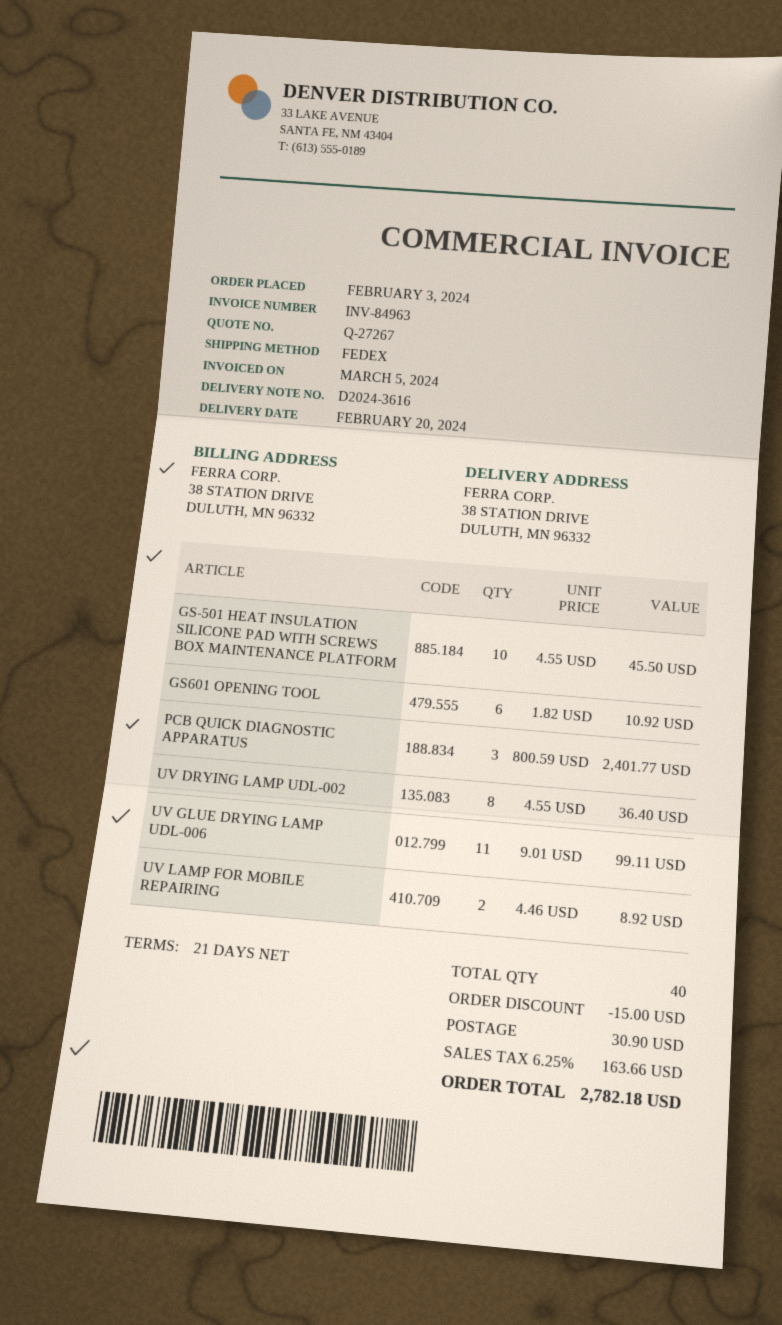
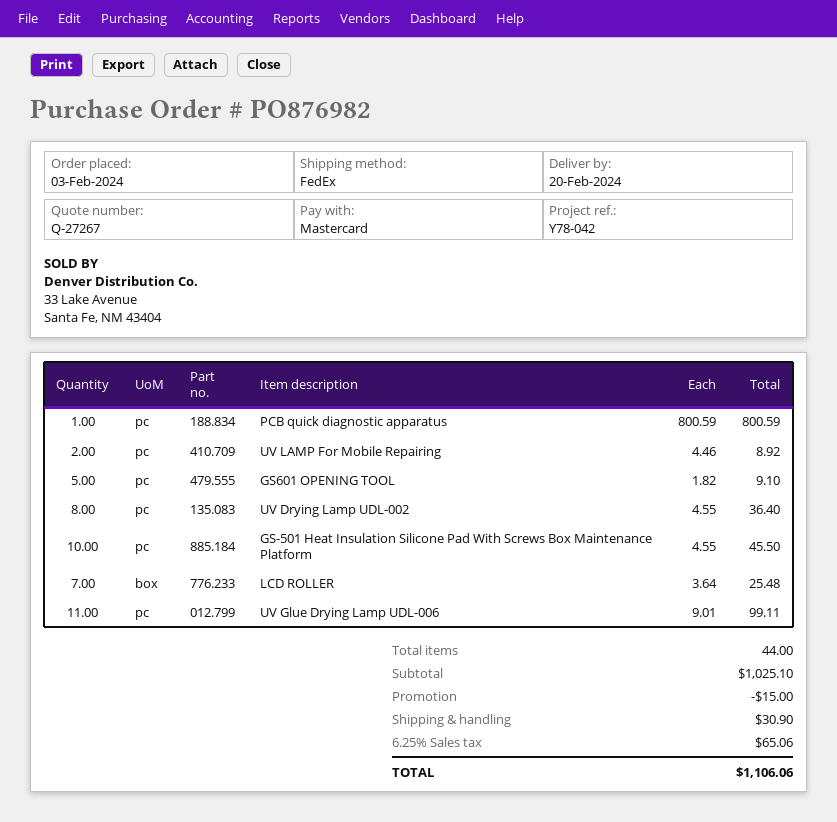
GS601 OPENING TOOL: 6 x 1.82 = 10.92 -> 5 x 1.82 = 9.10
PCB QUICK DIAGNOSTIC APPARATUS: 3 x 800.59 = 2401.77 -> 1 x 800.59 = 800.59
LCD ROLLER: none -> 7 x 3.64 = 25.48
total quantity: 40 -> 44
tax: 6.25% = 163.66 -> 6.25% = 65.06
total: 2782.18 -> 1106.06

